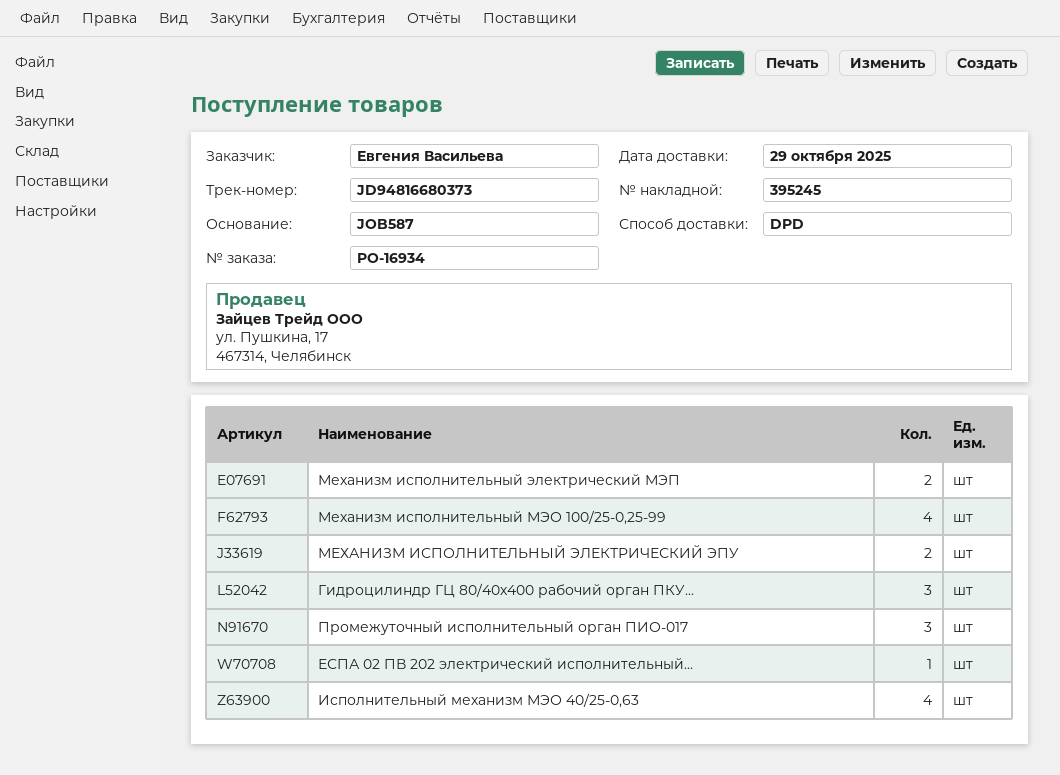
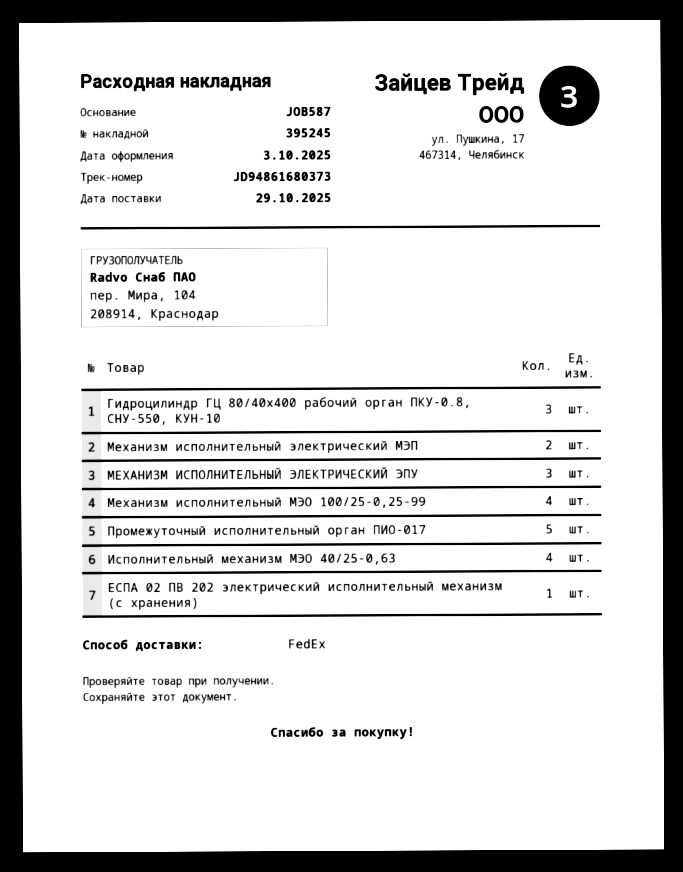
shipping method: DPD -> FedEx
tracking number: JD94816680373 -> JD94861680373
МЕХАНИЗМ ИСПОЛНИТЕЛЬНЫЙ ЭЛЕКТРИЧЕСКИЙ ЭПУ: 2 -> 3
Промежуточный исполнительный орган ПИО-017: 3 -> 5

